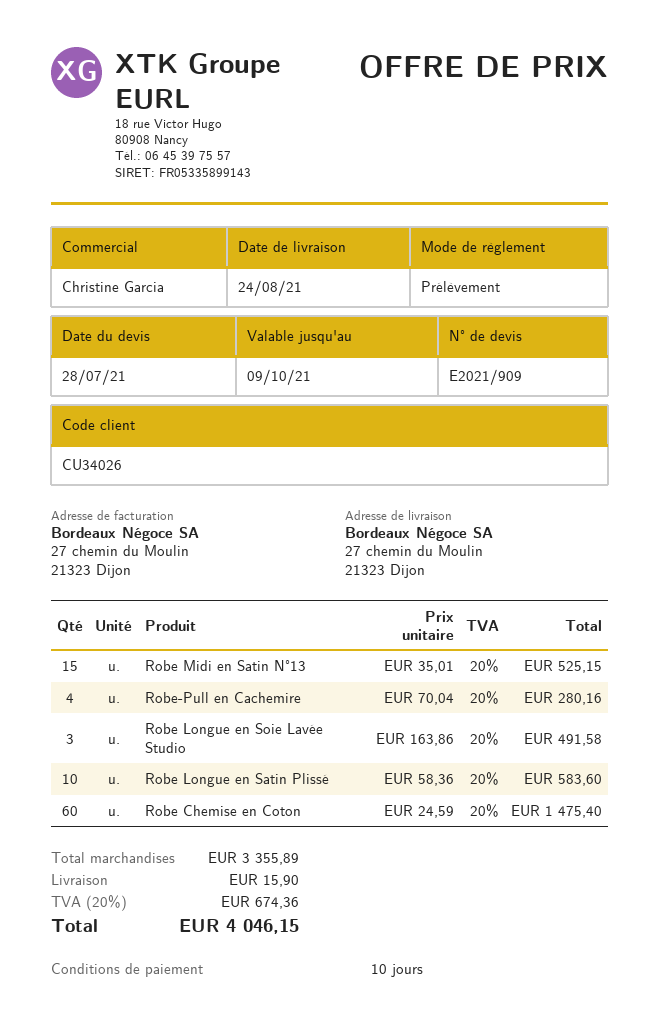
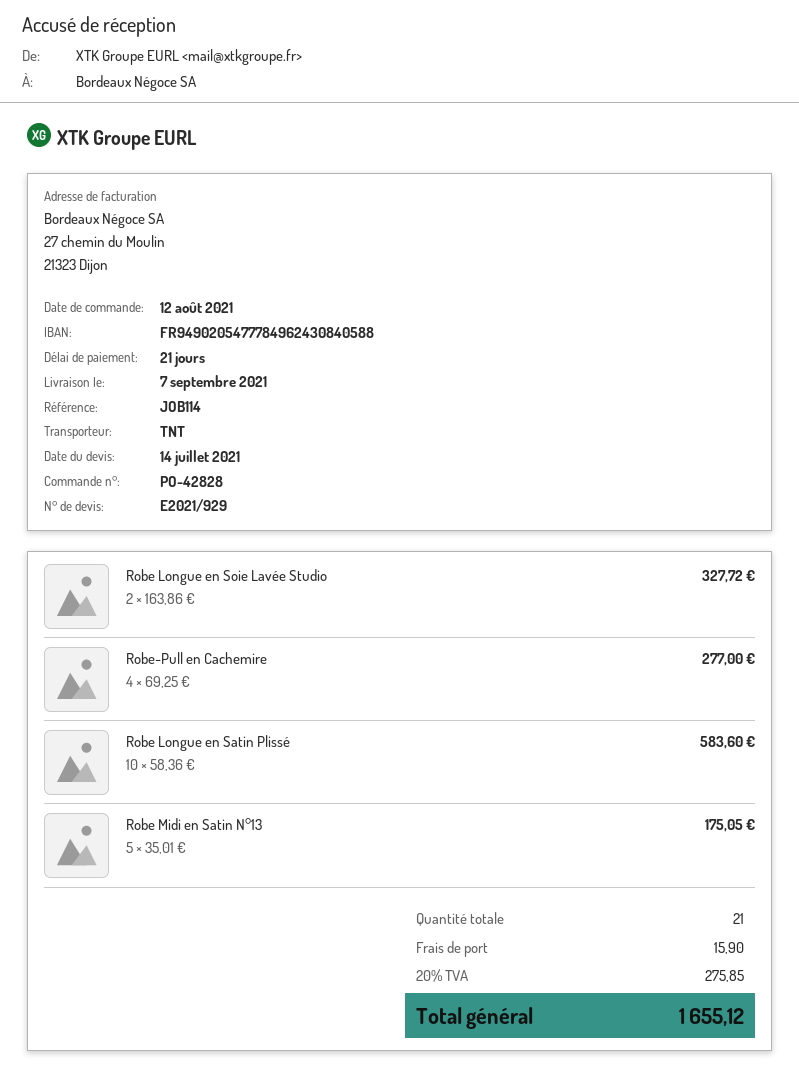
quote number: E2021/909 -> E2021/929
quote date: 2021-07-28 -> 2021-07-14
delivery date: 2021-08-24 -> 2021-09-07
payment terms: 10 days -> 21 days
Robe Midi en Satin N°13: 15 x 35.01 = 525.15 -> 5 x 35.01 = 175.05
Robe-Pull en Cachemire: 4 x 70.04 = 280.16 -> 4 x 69.25 = 277.00
Robe Longue en Soie Lavée Studio: 3 x 163.86 = 491.58 -> 2 x 163.86 = 327.72
Robe Chemise en Coton: 60 x 24.59 = 1475.40 -> none
tax: 20% = 674.36 -> 20% = 275.85
total: 4046.15 -> 1655.12

